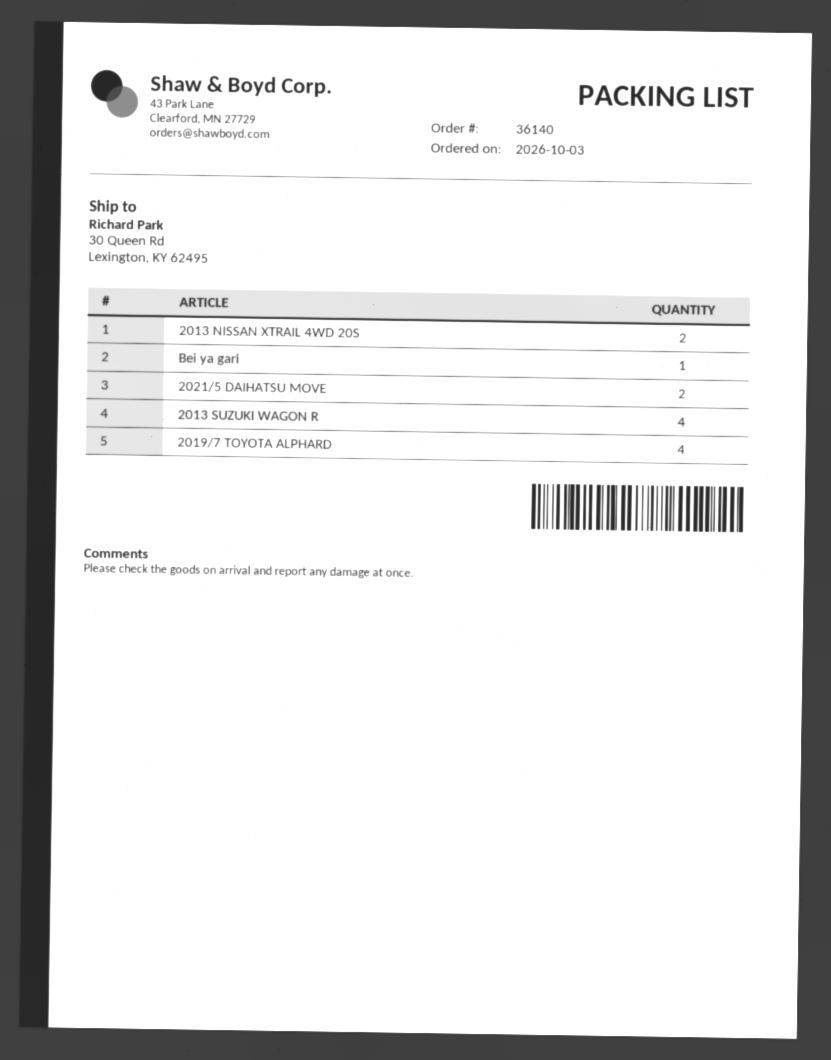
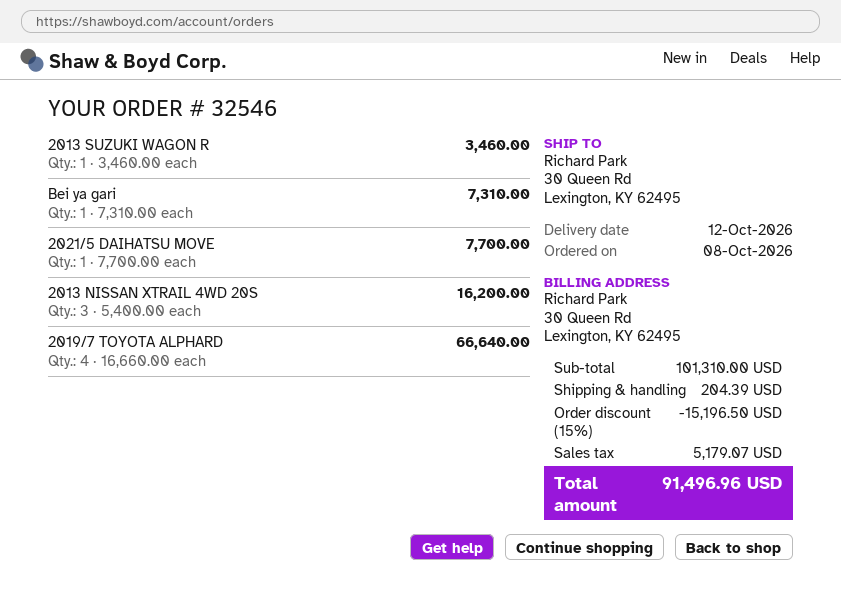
order number: 36140 -> 32546
order date: 2026-10-03 -> 2026-10-08
2013 NISSAN XTRAIL 4WD 20S: 2 -> 3
2021/5 DAIHATSU MOVE: 2 -> 1
2013 SUZUKI WAGON R: 4 -> 1

